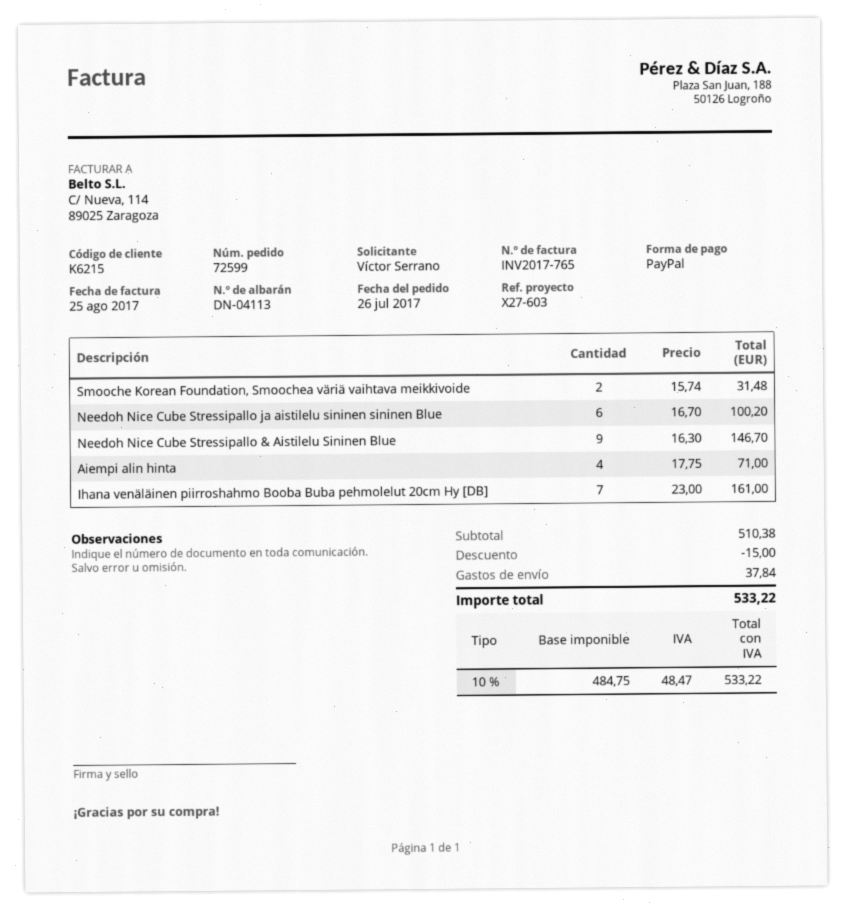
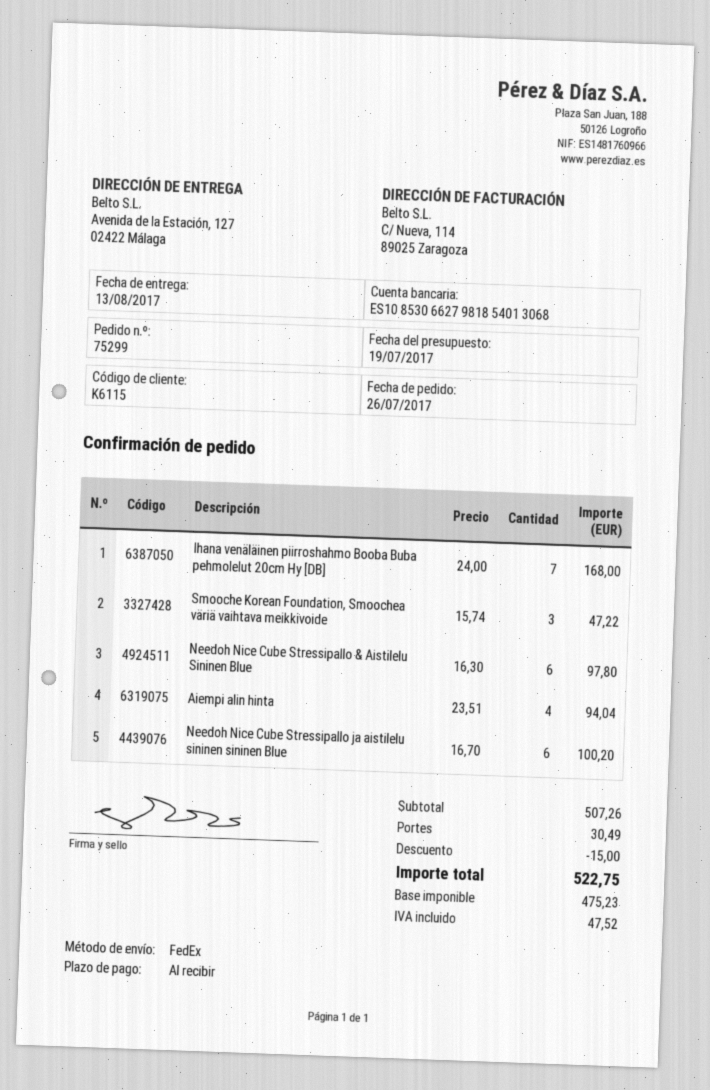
order number: 72599 -> 75299
customer number: K6215 -> K6115
Smooche Korean Foundation, Smoochea väriä vaihtava meikkivoide: 2 x 15.74 = 31.48 -> 3 x 15.74 = 47.22
Needoh Nice Cube Stressipallo & Aistilelu Sininen Blue: 9 x 16.30 = 146.70 -> 6 x 16.30 = 97.80
Aiempi alin hinta: 4 x 17.75 = 71.00 -> 4 x 23.51 = 94.04
Ihana venäläinen piirroshahmo Booba Buba pehmolelut 20cm Hy [DB]: 7 x 23.00 = 161.00 -> 7 x 24.00 = 168.00
subtotal: 510.38 -> 507.26
shipping: 37.84 -> 30.49
net: 484.75 -> 475.23
tax: 48.47 -> 47.52
total: 533.22 -> 522.75

